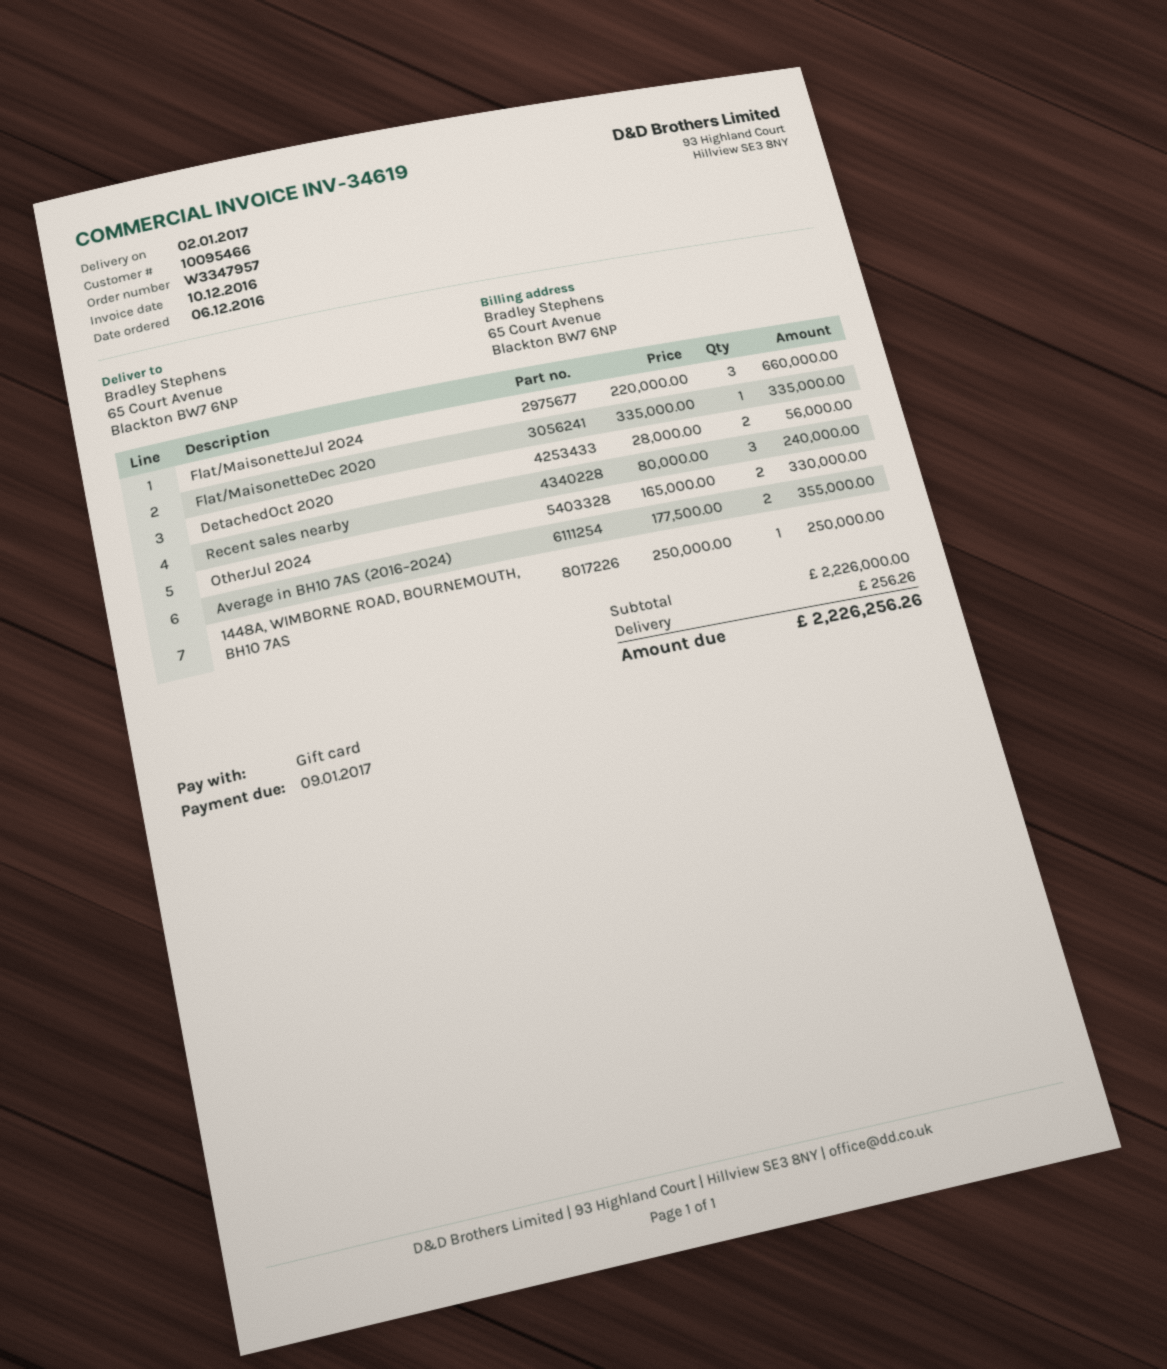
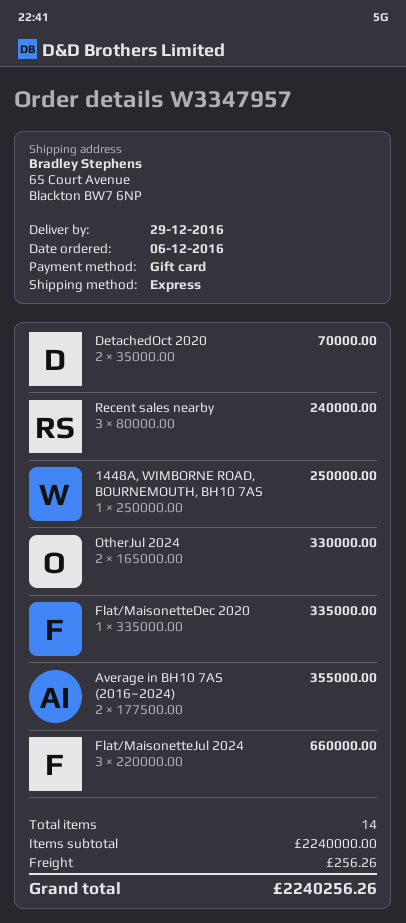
delivery date: 2017-01-02 -> 2016-12-29
DetachedOct 2020: 2 x 28000.00 = 56000.00 -> 2 x 35000.00 = 70000.00
subtotal: 2226000.00 -> 2240000.00
total: 2226256.26 -> 2240256.26

